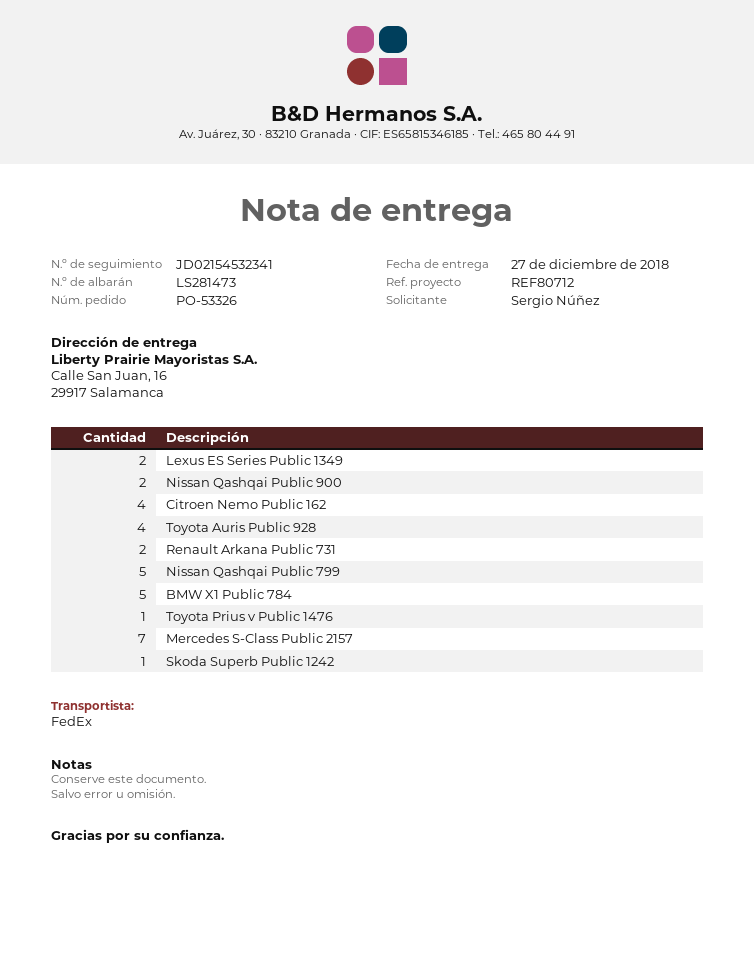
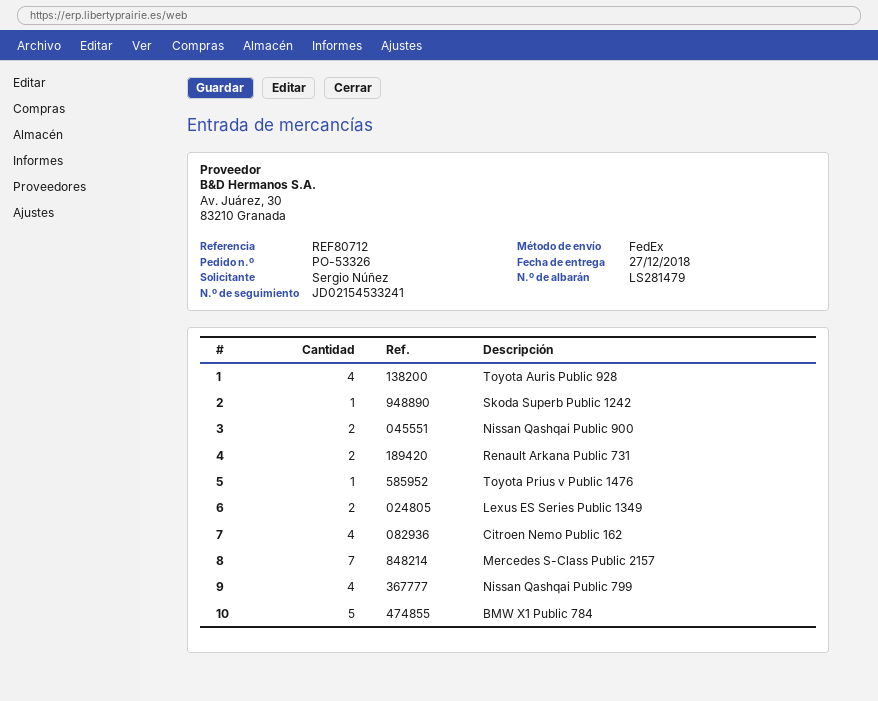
delivery note number: LS281473 -> LS281479
tracking number: JD02154532341 -> JD02154533241
Nissan Qashqai Public 799: 5 -> 4

